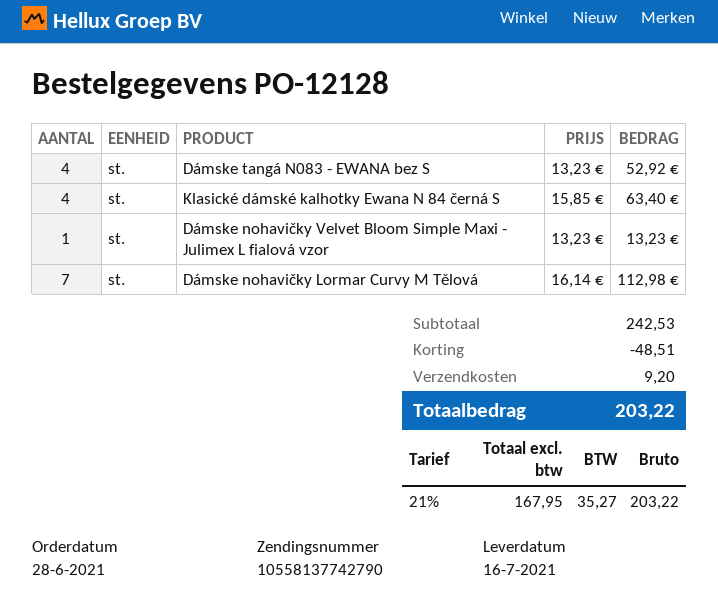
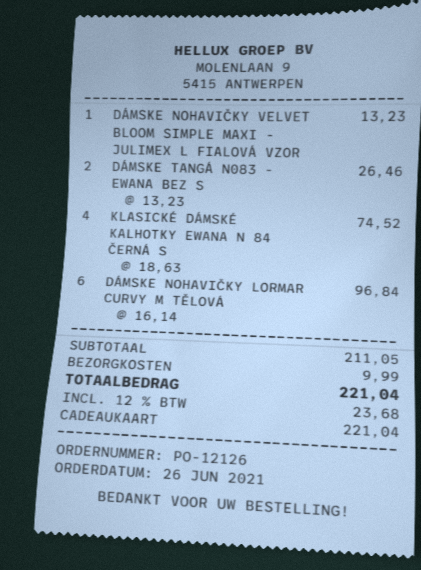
order number: PO-12128 -> PO-12126
order date: 2021-06-28 -> 2021-06-26
Dámske tangá N083 - EWANA bez S: 4 x 13.23 = 52.92 -> 2 x 13.23 = 26.46
Klasické dámské kalhotky Ewana N 84 černá S: 4 x 15.85 = 63.40 -> 4 x 18.63 = 74.52
Dámske nohavičky Lormar Curvy M Tělová: 7 x 16.14 = 112.98 -> 6 x 16.14 = 96.84
subtotal: 242.53 -> 211.05
discount: 48.51 -> none
shipping: 9.20 -> 9.99
tax: 21% = 35.27 -> 12% = 23.68
total: 203.22 -> 221.04

